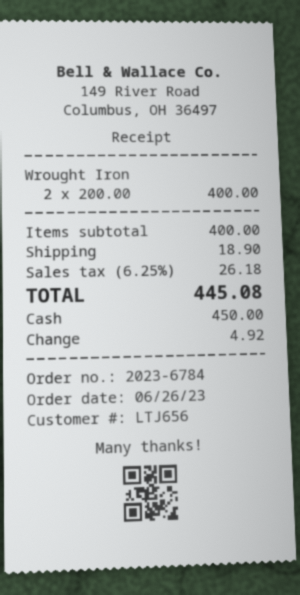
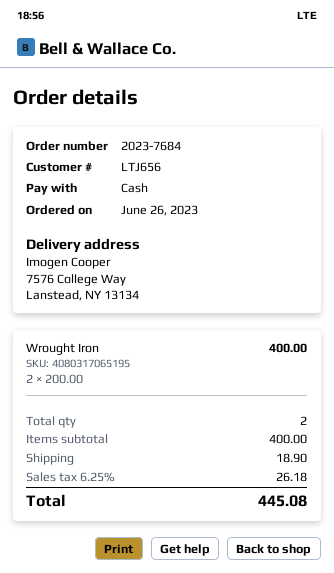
order number: 2023-6784 -> 2023-7684

